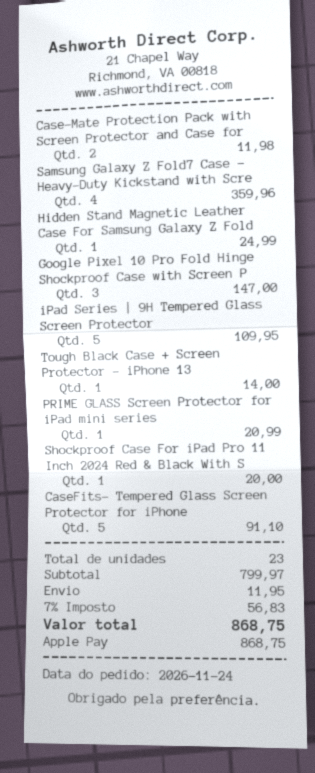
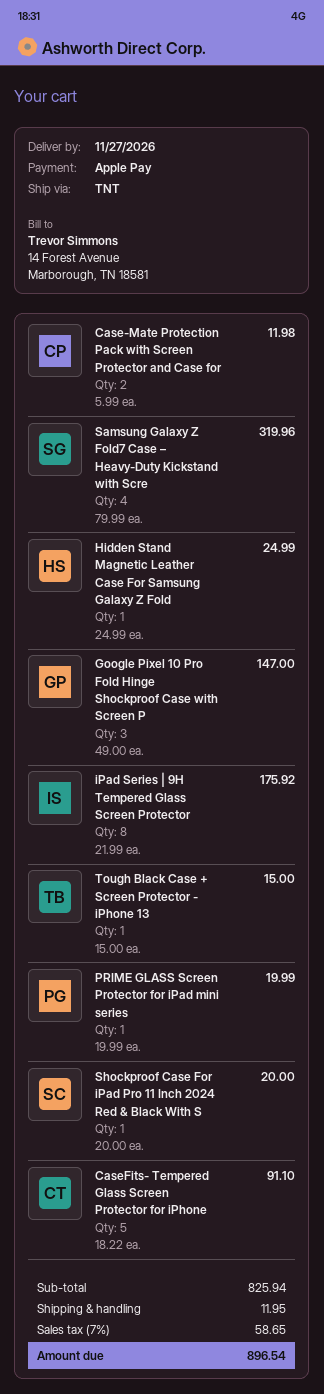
Samsung Galaxy Z Fold7 Case – Heavy-Duty Kickstand with Scre: 4 for 359.96 -> 4 for 319.96
iPad Series | 9H Tempered Glass Screen Protector: 5 for 109.95 -> 8 for 175.92
Tough Black Case + Screen Protector - iPhone 13: 1 for 14.00 -> 1 for 15.00
PRIME GLASS Screen Protector for iPad mini series: 1 for 20.99 -> 1 for 19.99
subtotal: 799.97 -> 825.94
tax: 7% = 56.83 -> 7% = 58.65
total: 868.75 -> 896.54

